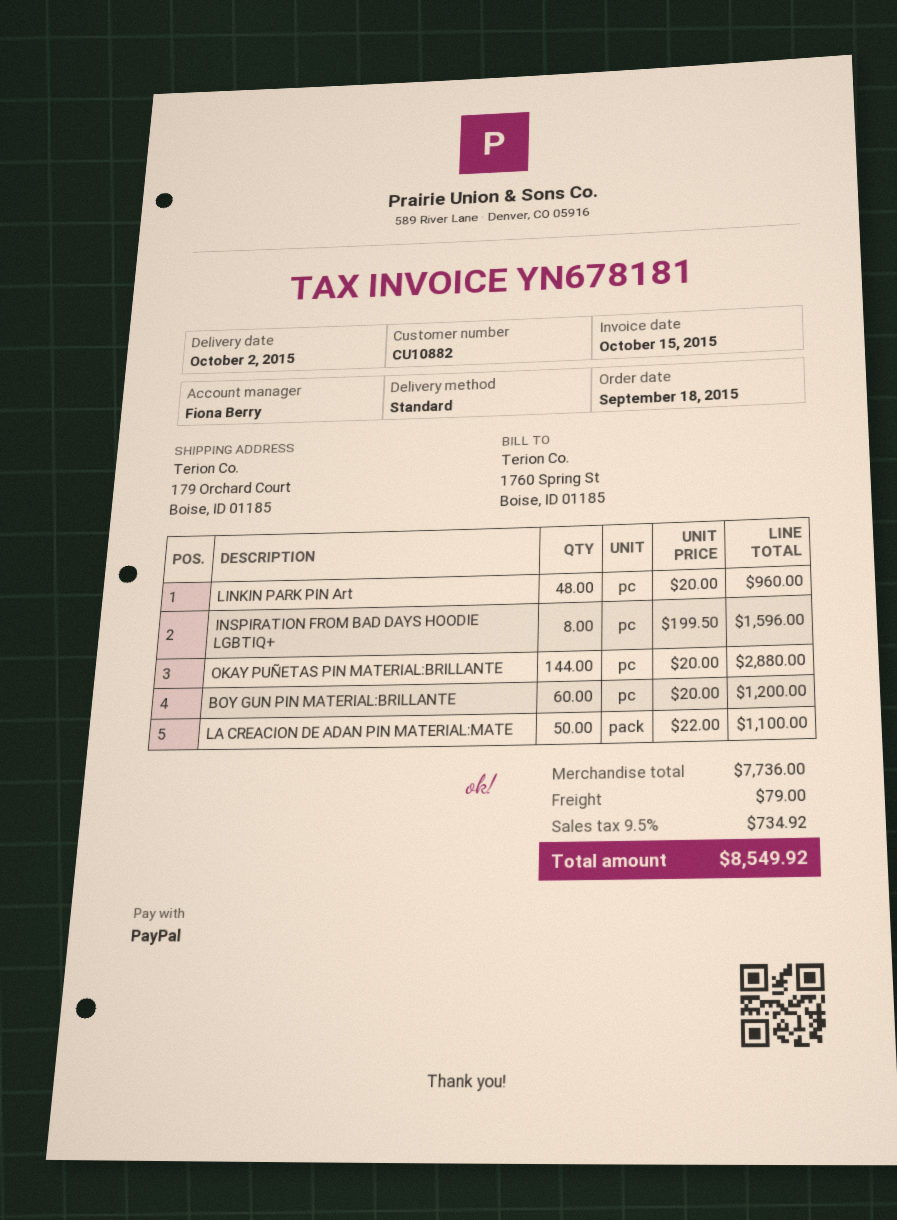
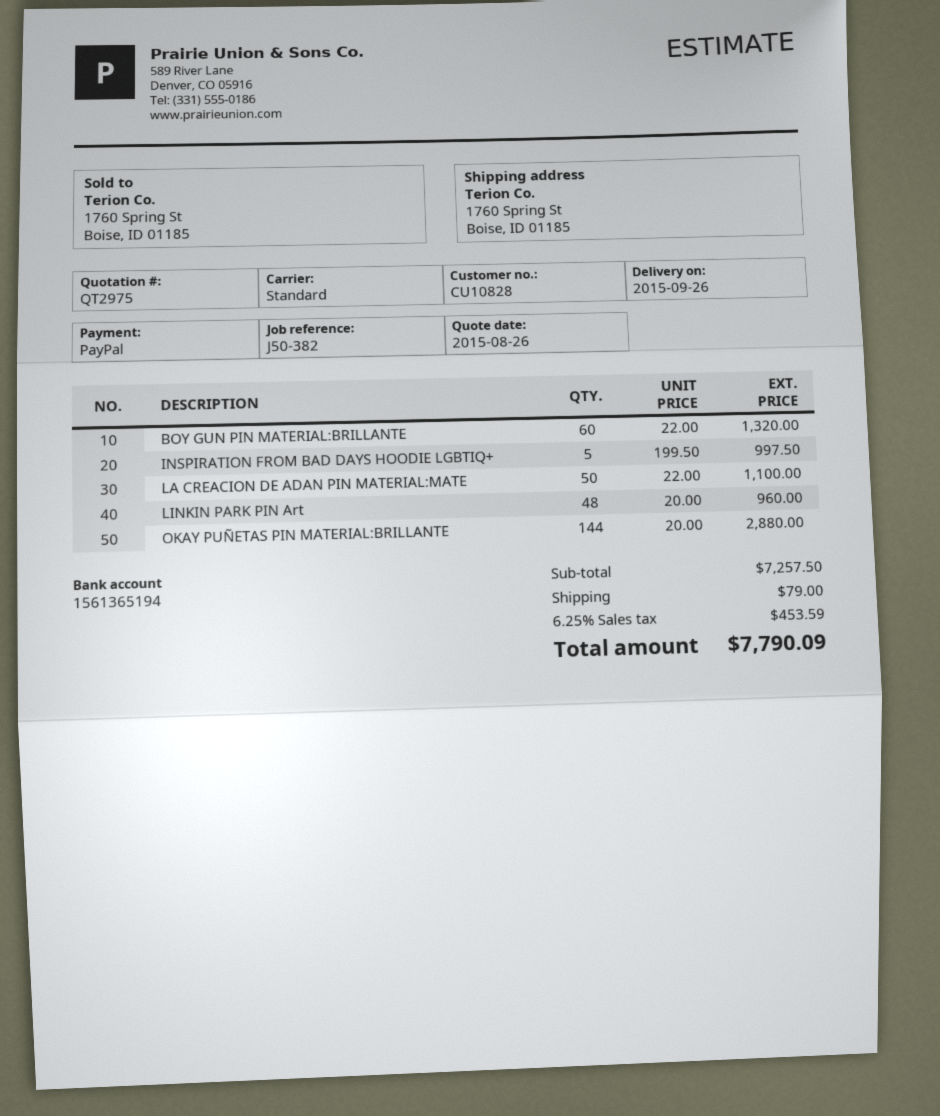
delivery date: 2015-10-02 -> 2015-09-26
customer number: CU10882 -> CU10828
ship to: 179 Orchard Court, Boise, ID 01185 -> 1760 Spring St, Boise, ID 01185
INSPIRATION FROM BAD DAYS HOODIE LGBTIQ+: 8 x 199.50 = 1596.00 -> 5 x 199.50 = 997.50
BOY GUN PIN MATERIAL:BRILLANTE: 60 x 20.00 = 1200.00 -> 60 x 22.00 = 1320.00
subtotal: 7736.00 -> 7257.50
tax: 9.5% = 734.92 -> 6.25% = 453.59
total: 8549.92 -> 7790.09

